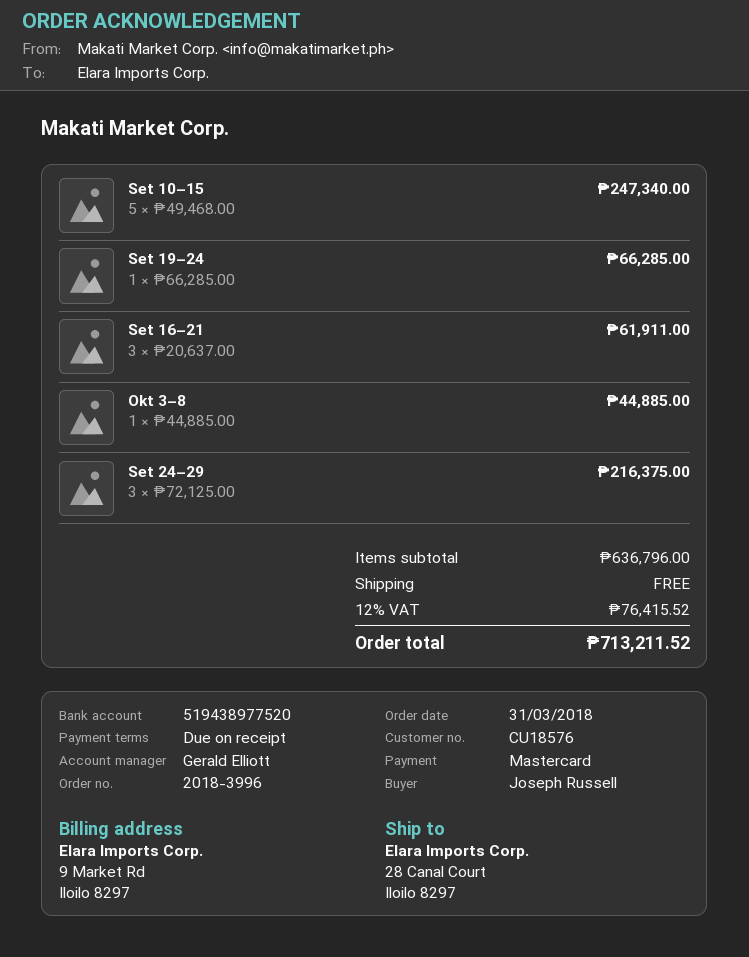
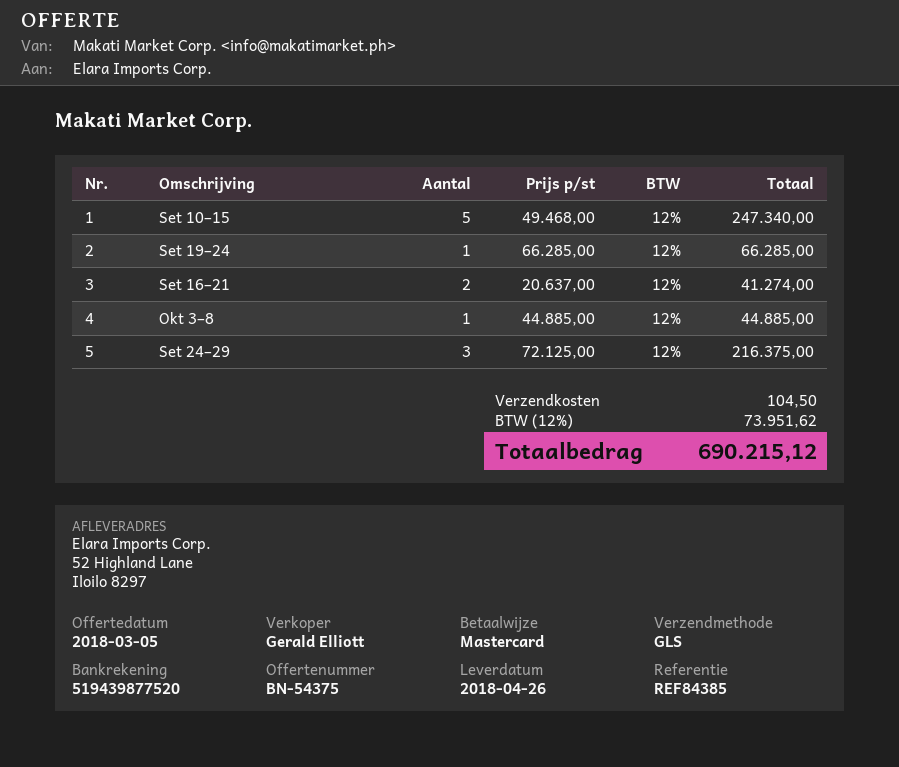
bank account: 519438977520 -> 519439877520
ship to: 28 Canal Court, Iloilo 8297 -> 52 Highland Lane, Iloilo 8297
Set 16–21: 3 x 20637.00 = 61911.00 -> 2 x 20637.00 = 41274.00
shipping: 0.00 -> 104.50
tax: 12% = 76415.52 -> 12% = 73951.62
total: 713211.52 -> 690215.12

